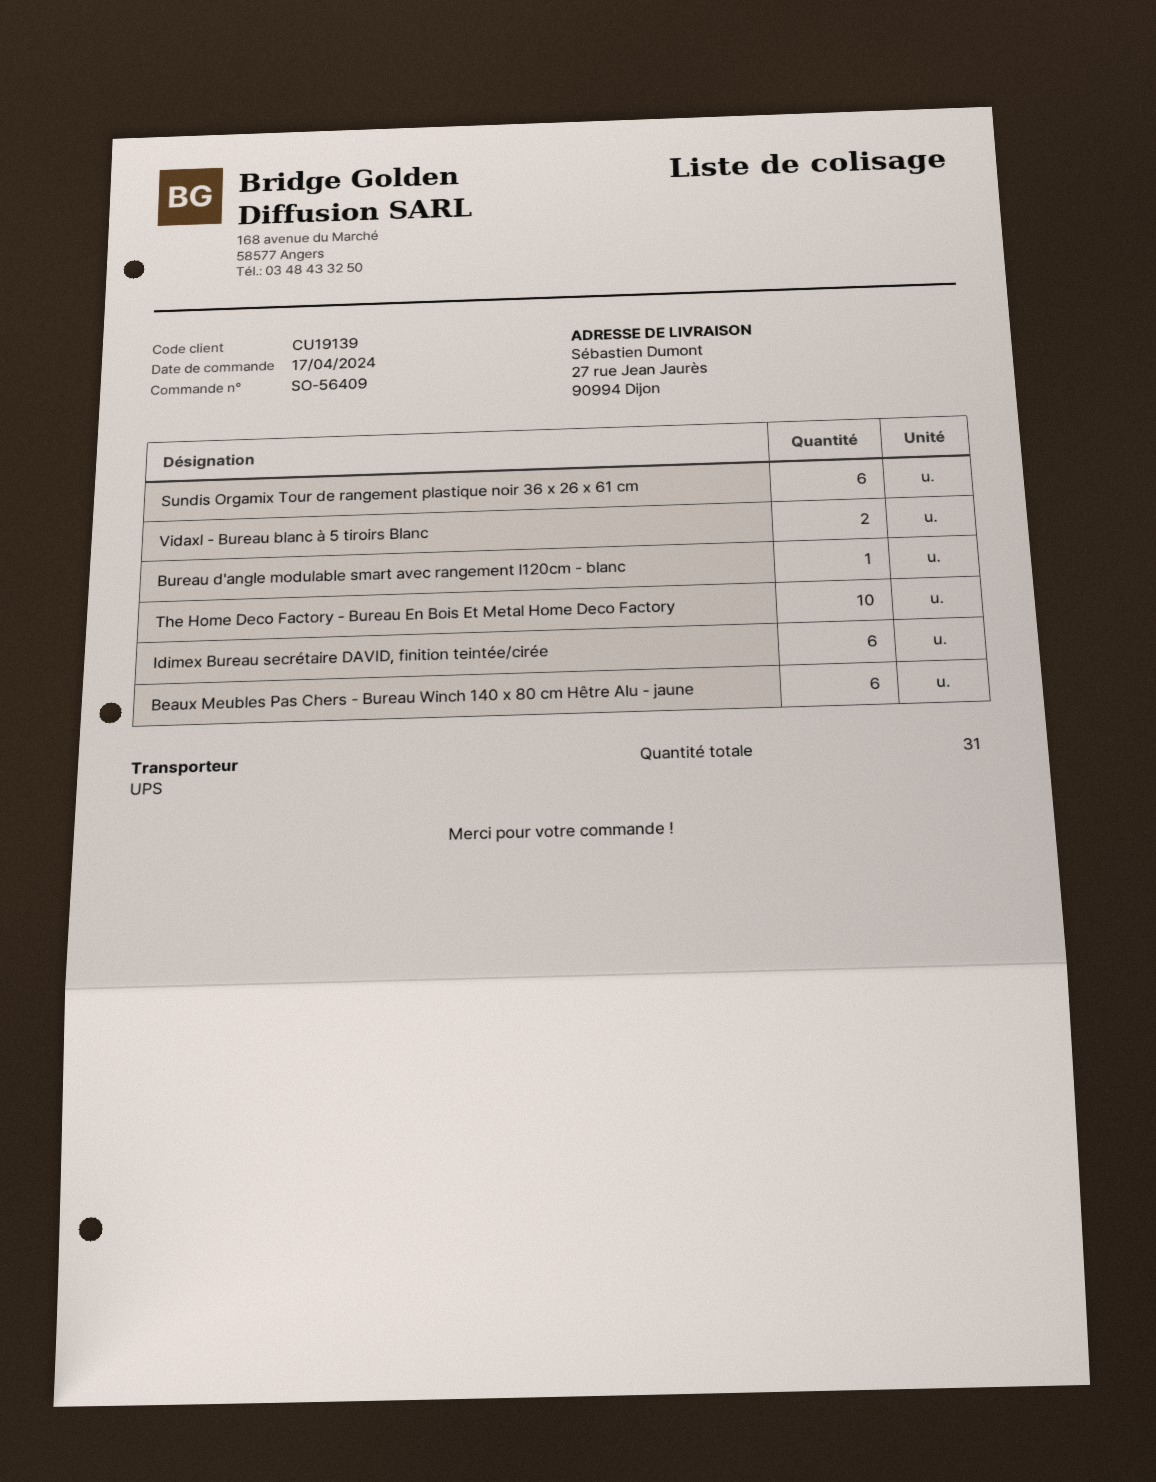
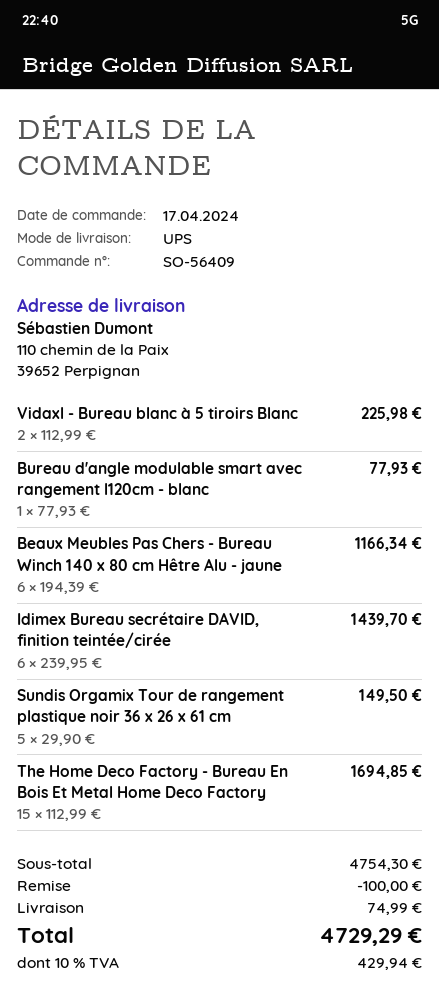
ship to: 27 rue Jean Jaurès, 90994 Dijon -> 110 chemin de la Paix, 39652 Perpignan
Sundis Orgamix Tour de rangement plastique noir 36 x 26 x 61 cm: 6 -> 5
The Home Deco Factory - Bureau En Bois Et Metal Home Deco Factory: 10 -> 15

